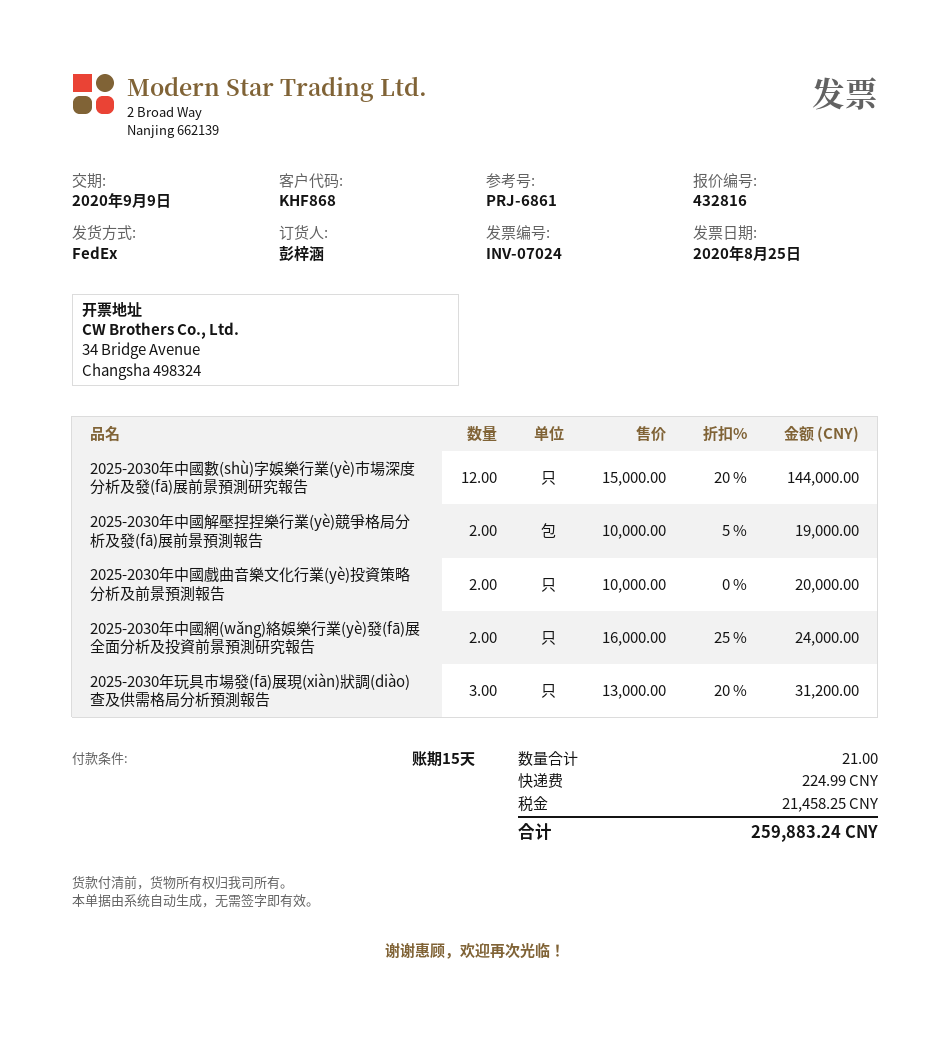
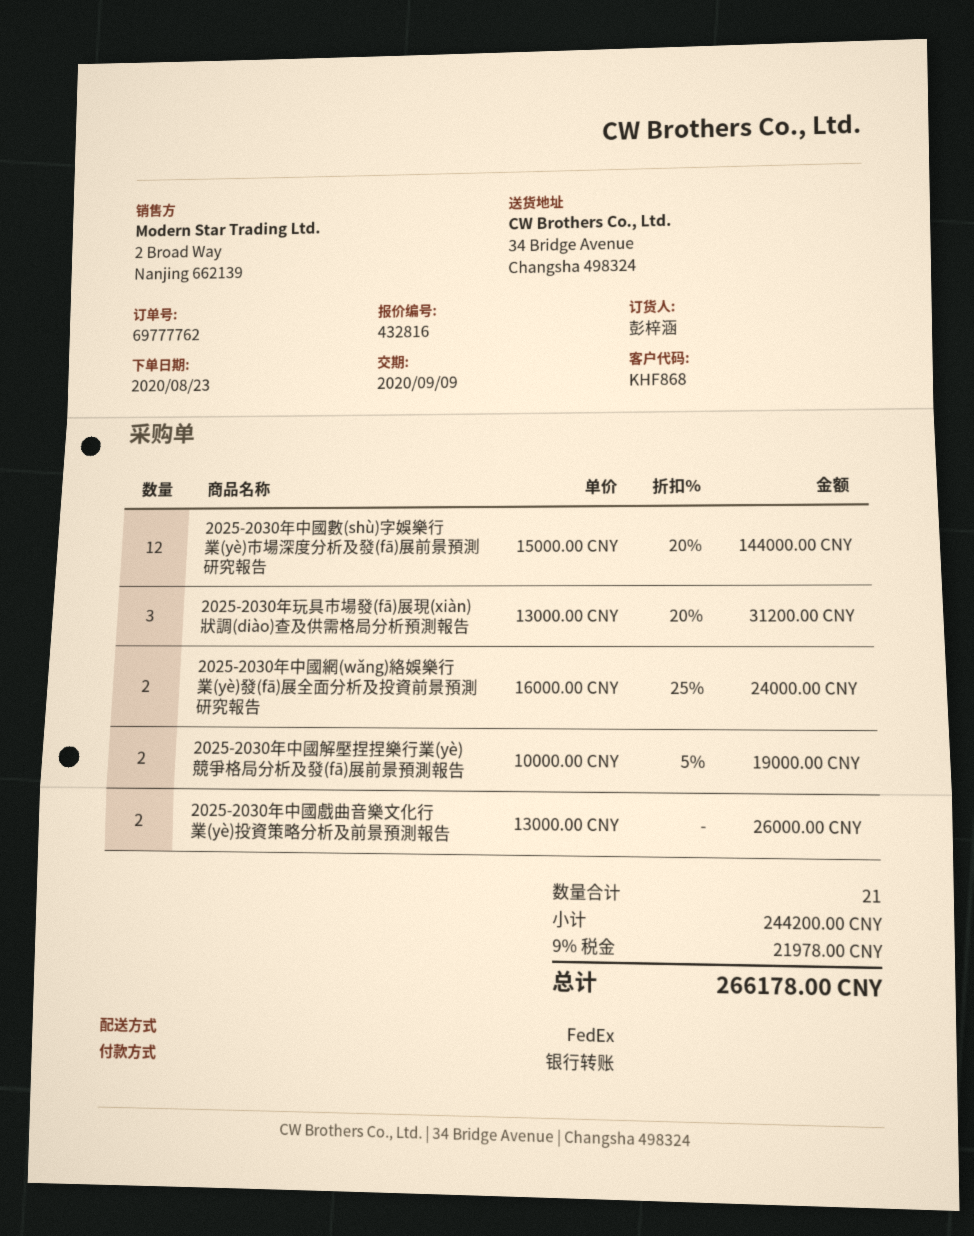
2025-2030年中國戲曲音樂文化行業(yè)投資策略分析及前景預測報告: 2 x 10000.00 = 20000.00 -> 2 x 13000.00 = 26000.00
shipping: 224.99 -> none
tax: 21458.25 -> 21978.00
total: 259883.24 -> 266178.00

